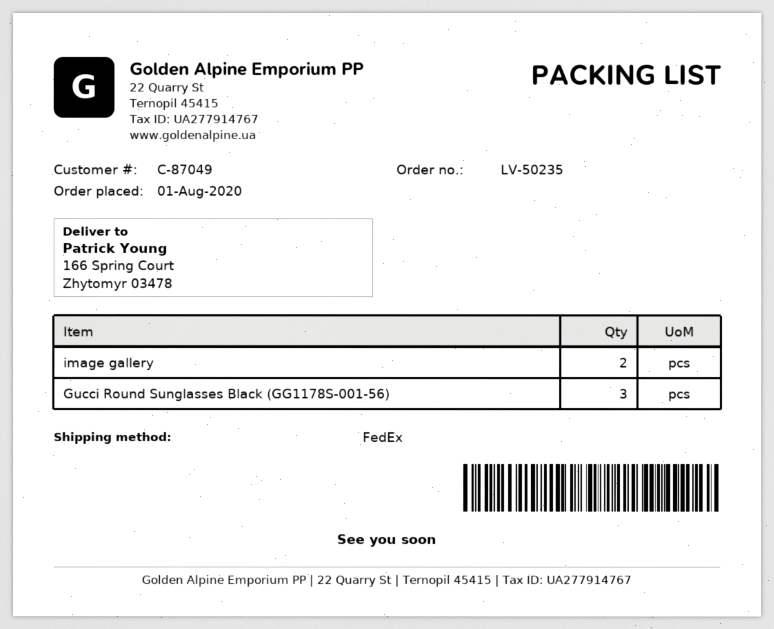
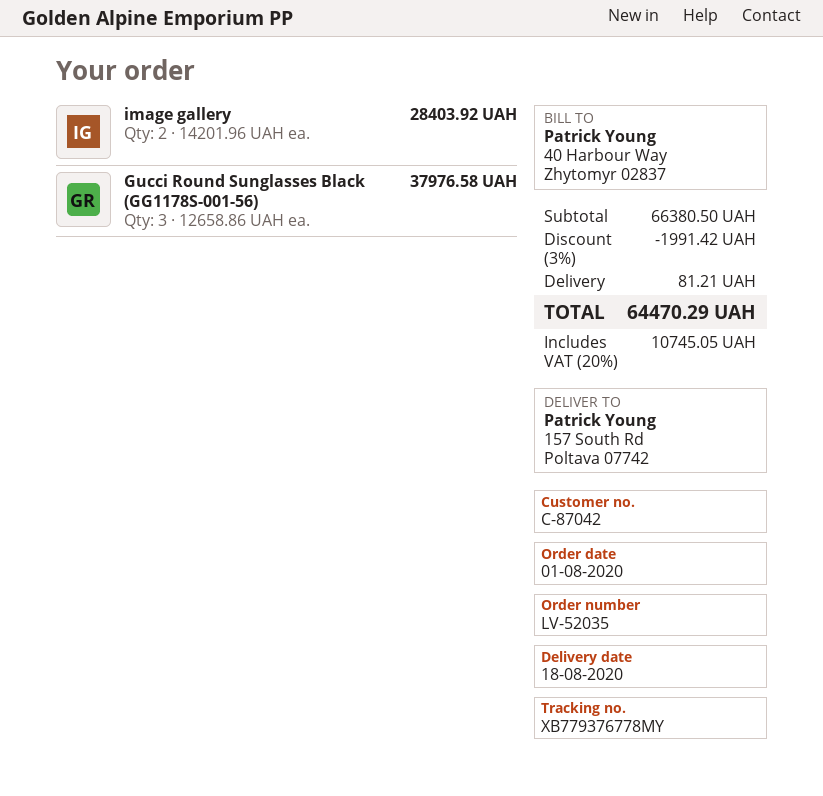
order number: LV-50235 -> LV-52035
customer number: C-87049 -> C-87042
ship to: 166 Spring Court, Zhytomyr 03478 -> 157 South Rd, Poltava 07742

